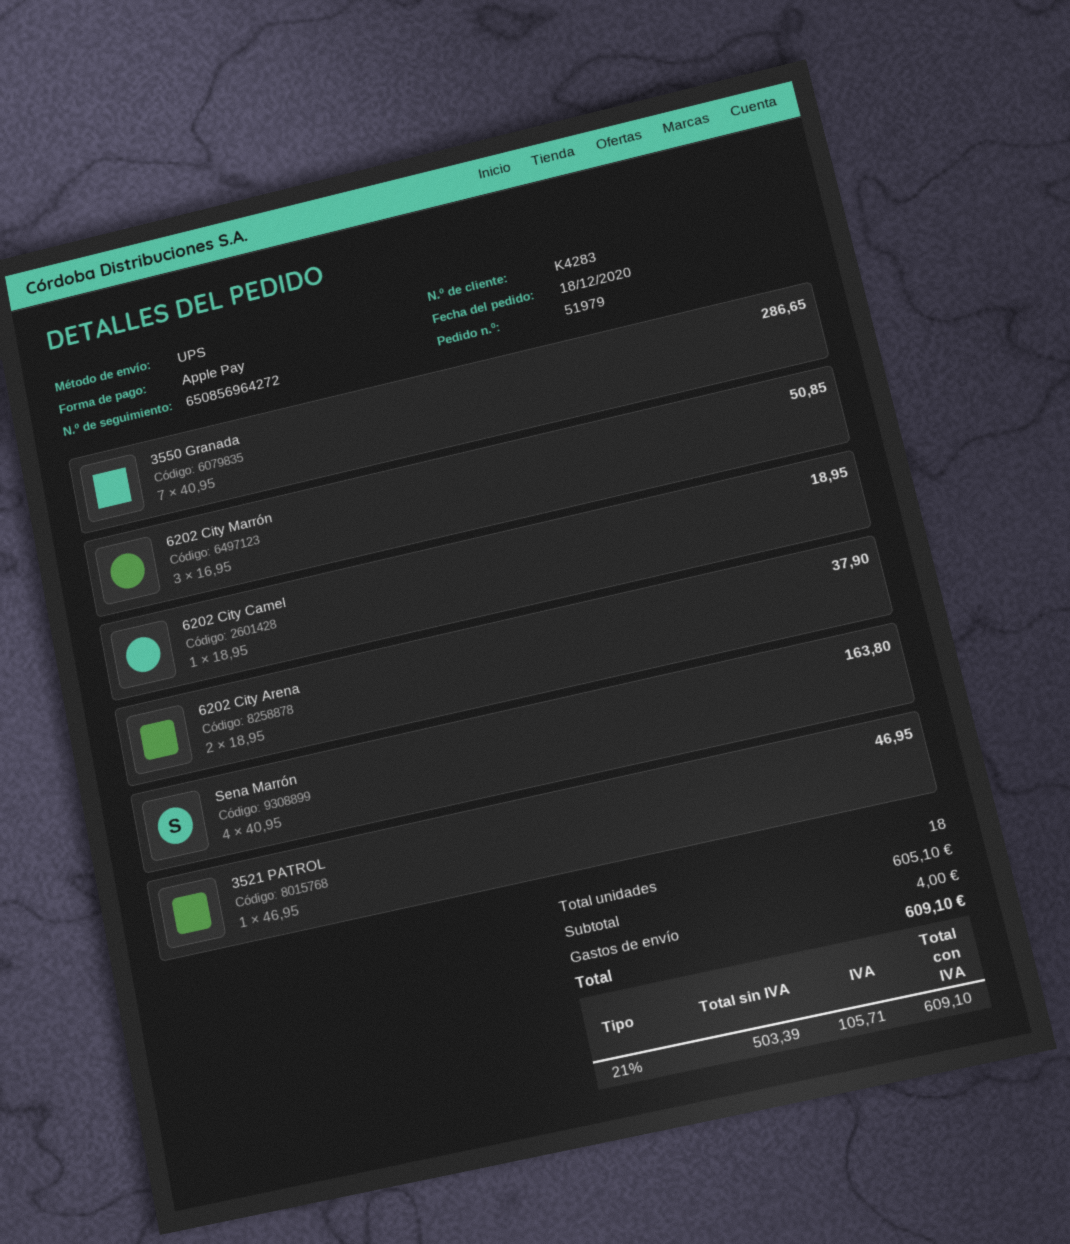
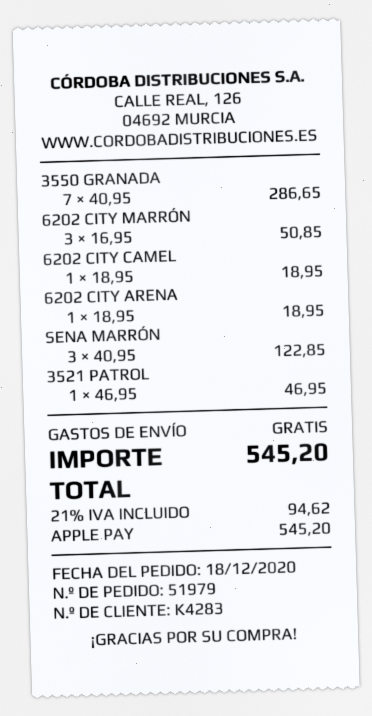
6202 City Arena: 2 x 18.95 = 37.90 -> 1 x 18.95 = 18.95
Sena Marrón: 4 x 40.95 = 163.80 -> 3 x 40.95 = 122.85
shipping: 4.00 -> 0.00
tax: 21% = 105.71 -> 21% = 94.62
total: 609.10 -> 545.20

